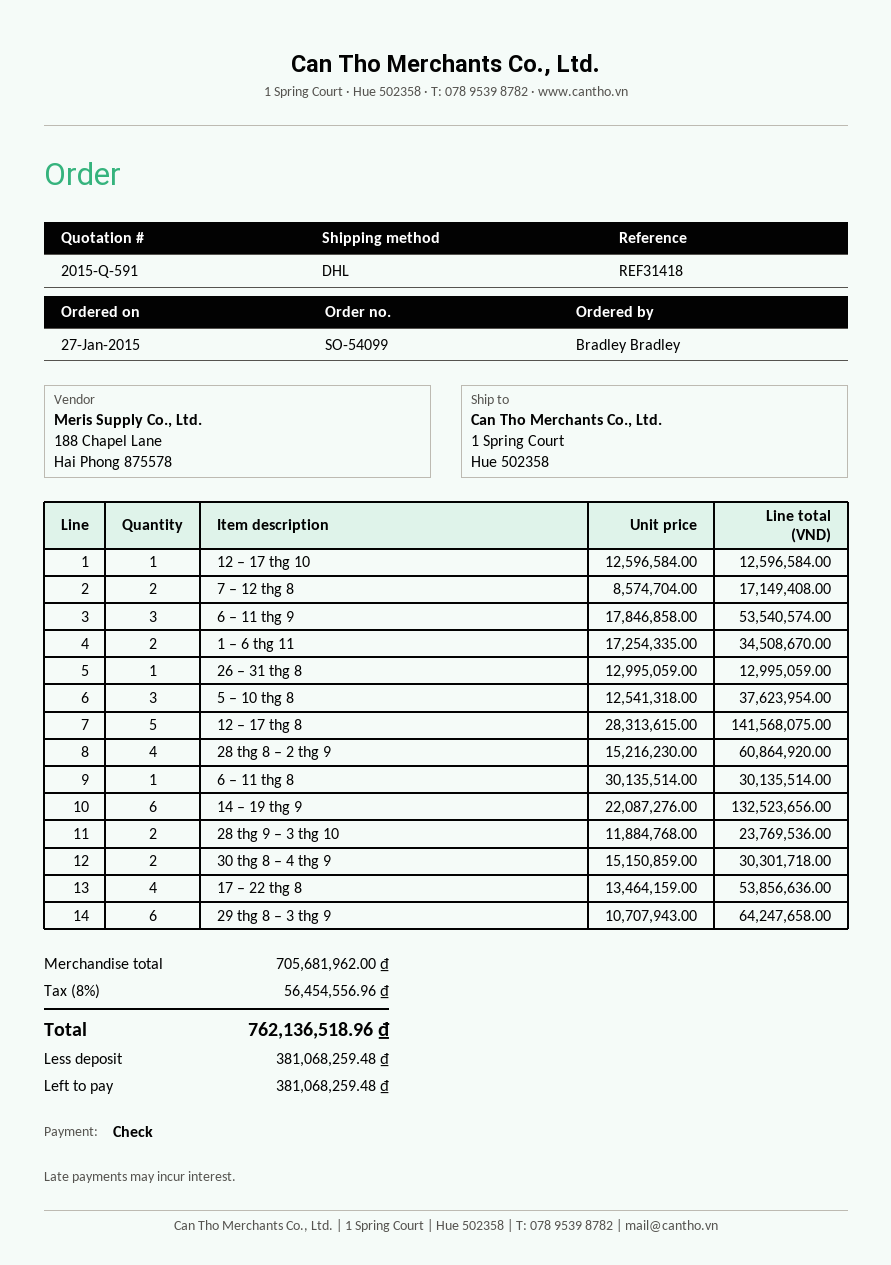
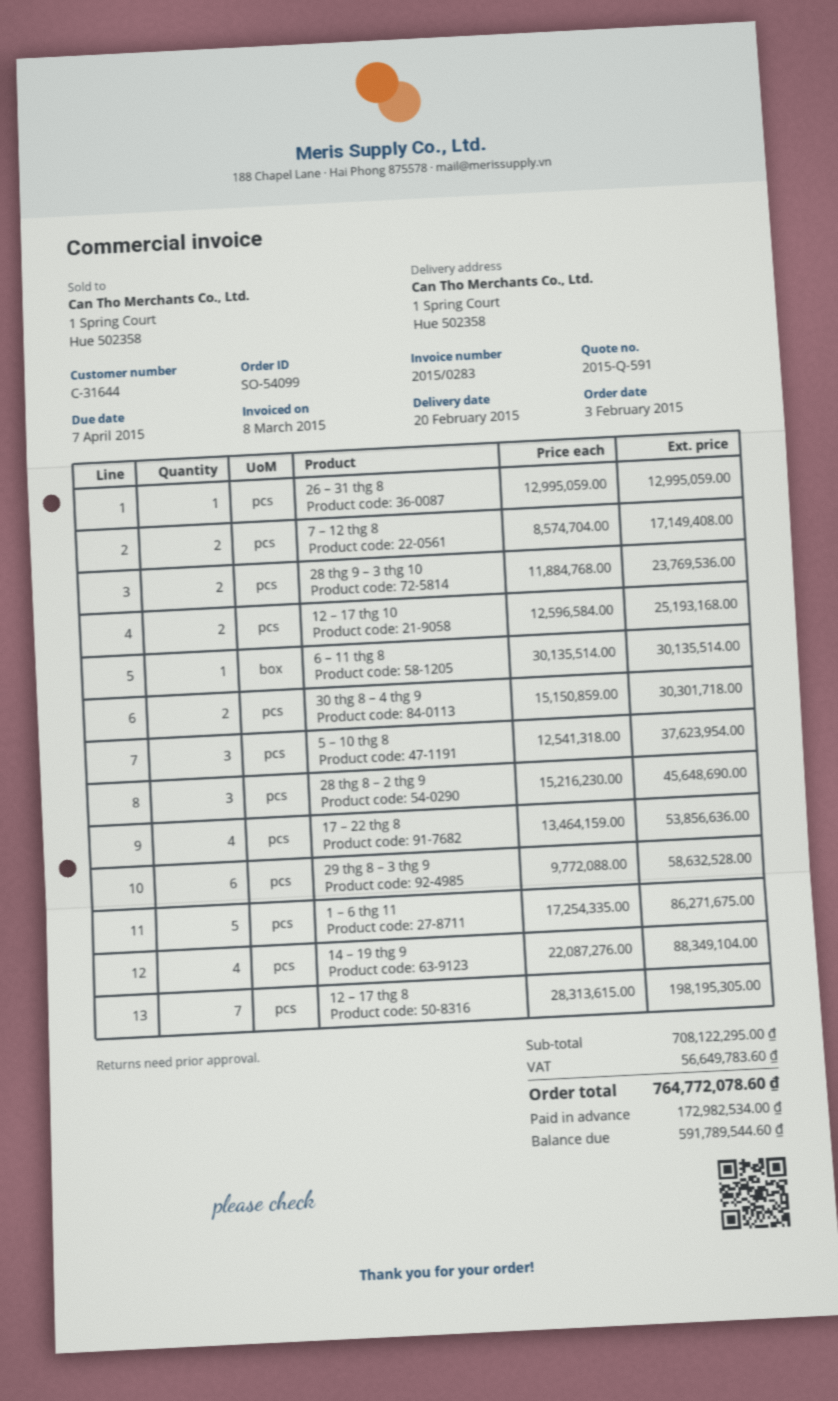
order date: 2015-01-27 -> 2015-02-03
12 – 17 thg 10: 1 x 12596584.00 = 12596584.00 -> 2 x 12596584.00 = 25193168.00
6 – 11 thg 9: 3 x 17846858.00 = 53540574.00 -> none
1 – 6 thg 11: 2 x 17254335.00 = 34508670.00 -> 5 x 17254335.00 = 86271675.00
12 – 17 thg 8: 5 x 28313615.00 = 141568075.00 -> 7 x 28313615.00 = 198195305.00
28 thg 8 – 2 thg 9: 4 x 15216230.00 = 60864920.00 -> 3 x 15216230.00 = 45648690.00
14 – 19 thg 9: 6 x 22087276.00 = 132523656.00 -> 4 x 22087276.00 = 88349104.00
29 thg 8 – 3 thg 9: 6 x 10707943.00 = 64247658.00 -> 6 x 9772088.00 = 58632528.00
subtotal: 705681962.00 -> 708122295.00
tax: 56454556.96 -> 56649783.60
total: 762136518.96 -> 764772078.60
deposit: 381068259.48 -> 172982534.00
balance: 381068259.48 -> 591789544.60

